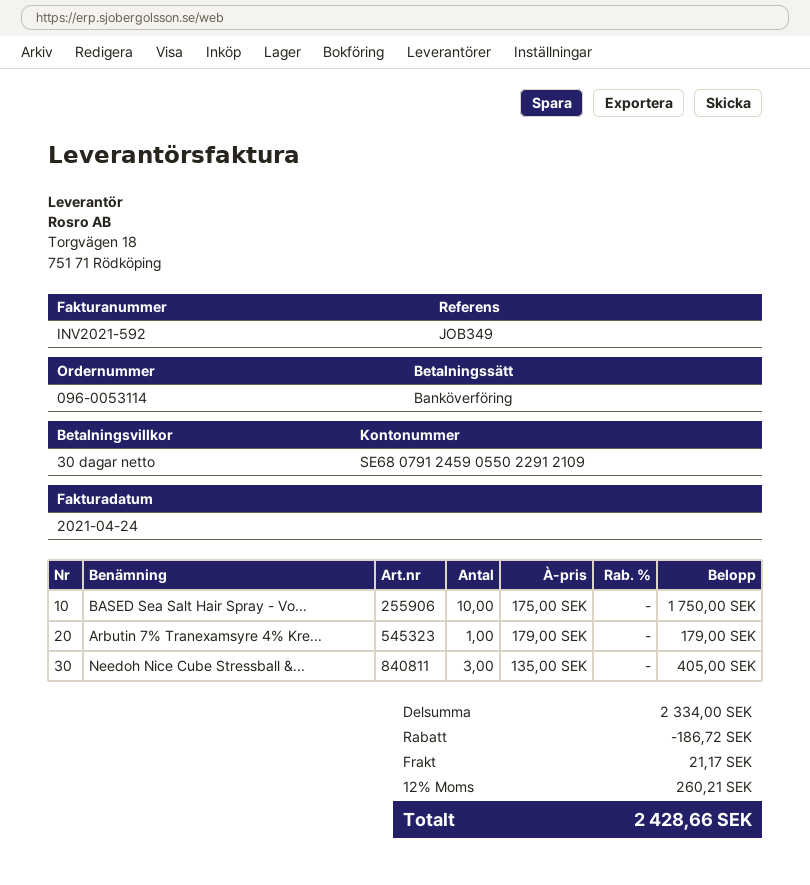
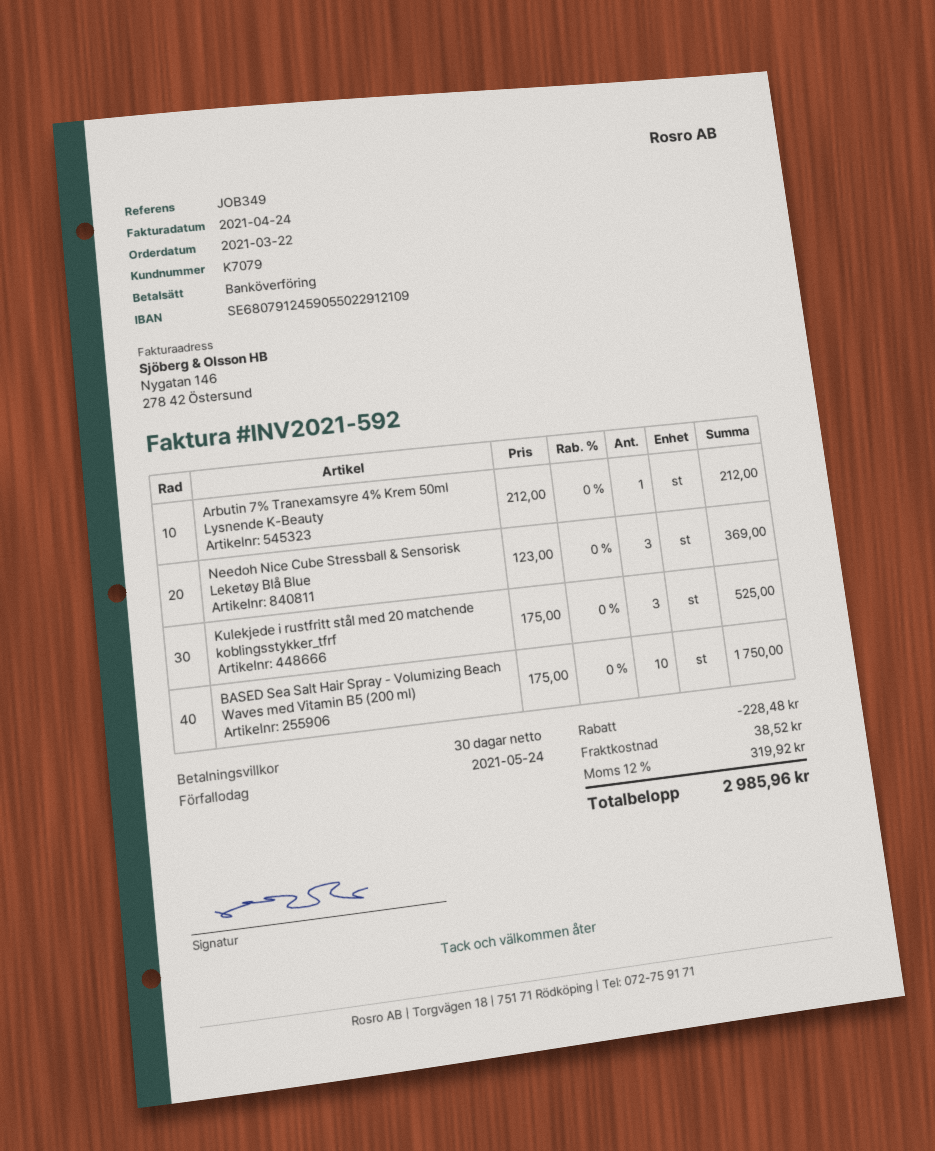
Arbutin 7% Tranexamsyre 4% Kre...: 1 x 179.00 = 179.00 -> 1 x 212.00 = 212.00
Needoh Nice Cube Stressball &...: 3 x 135.00 = 405.00 -> 3 x 123.00 = 369.00
Kulekjede i rustfritt stål med 20 matchende koblingsstykker_tfrf: none -> 3 x 175.00 = 525.00
discount: 186.72 -> 228.48
shipping: 21.17 -> 38.52
tax: 12% = 260.21 -> 12% = 319.92
total: 2428.66 -> 2985.96

